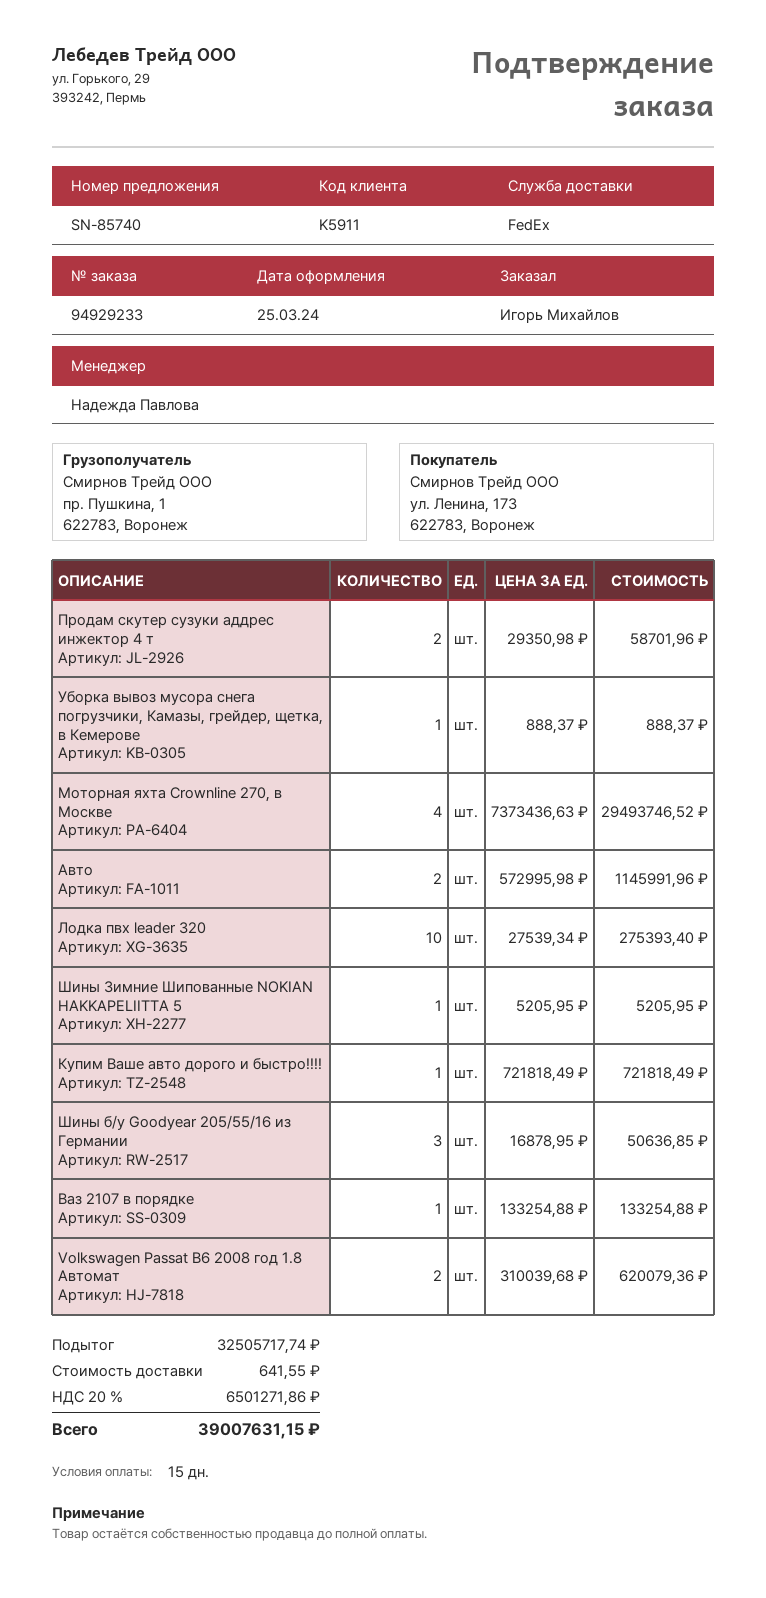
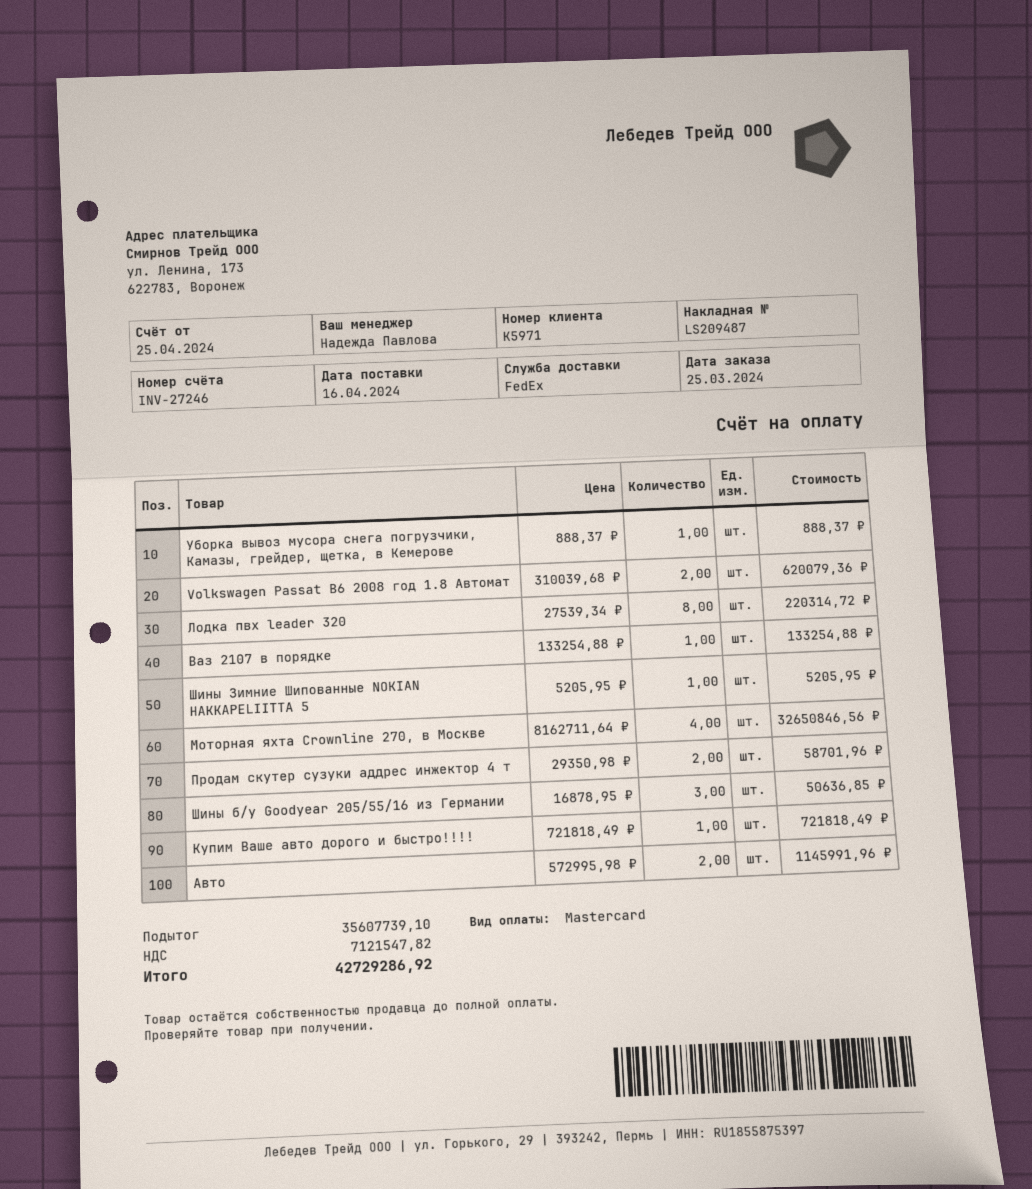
customer number: K5911 -> K5971
Моторная яхта Crownline 270, в Москве: 4 x 7373436.63 = 29493746.52 -> 4 x 8162711.64 = 32650846.56
Лодка пвх leader 320: 10 x 27539.34 = 275393.40 -> 8 x 27539.34 = 220314.72
subtotal: 32505717.74 -> 35607739.10
shipping: 641.55 -> none
tax: 6501271.86 -> 7121547.82
total: 39007631.15 -> 42729286.92

